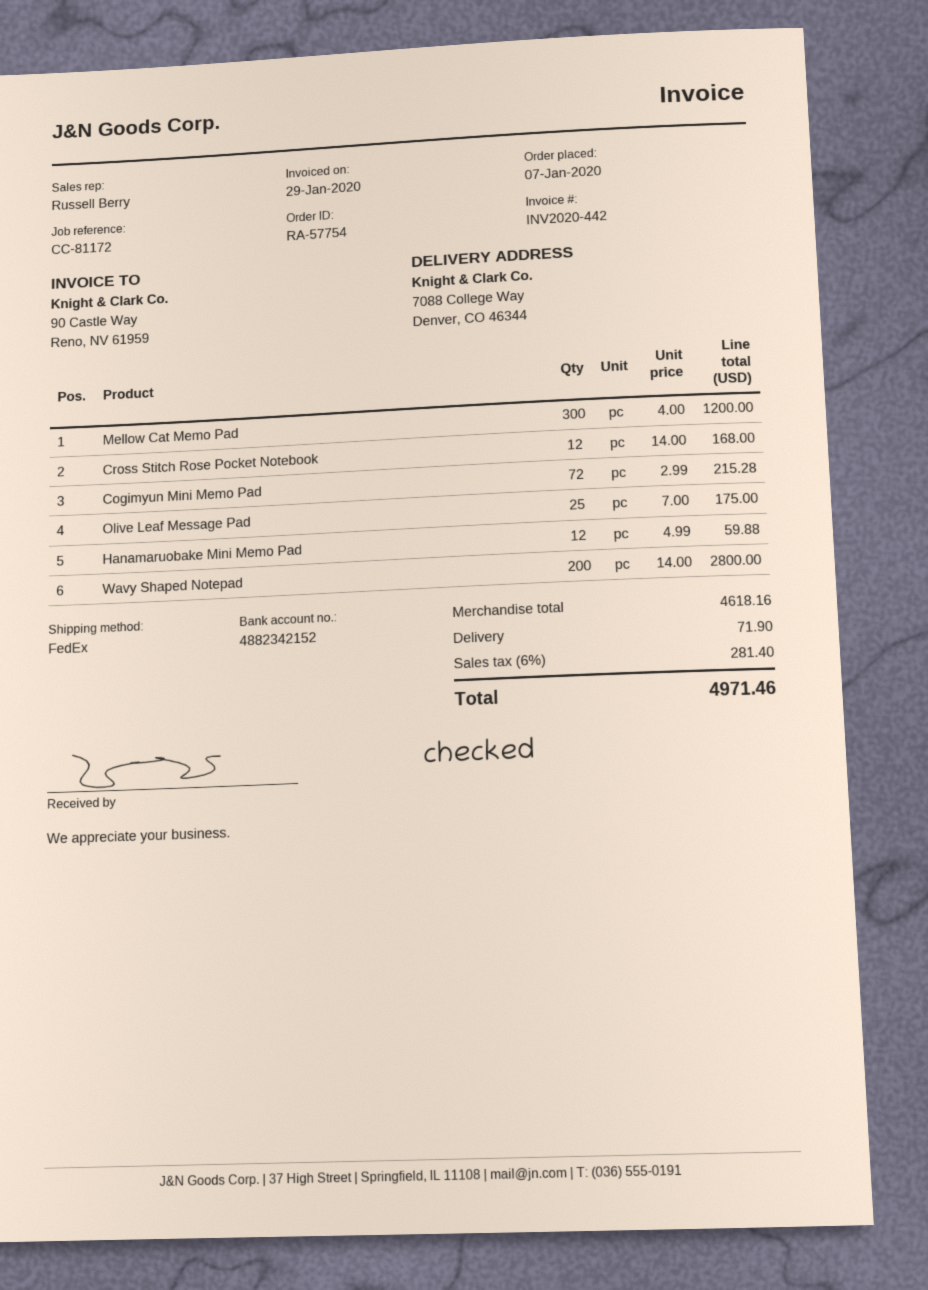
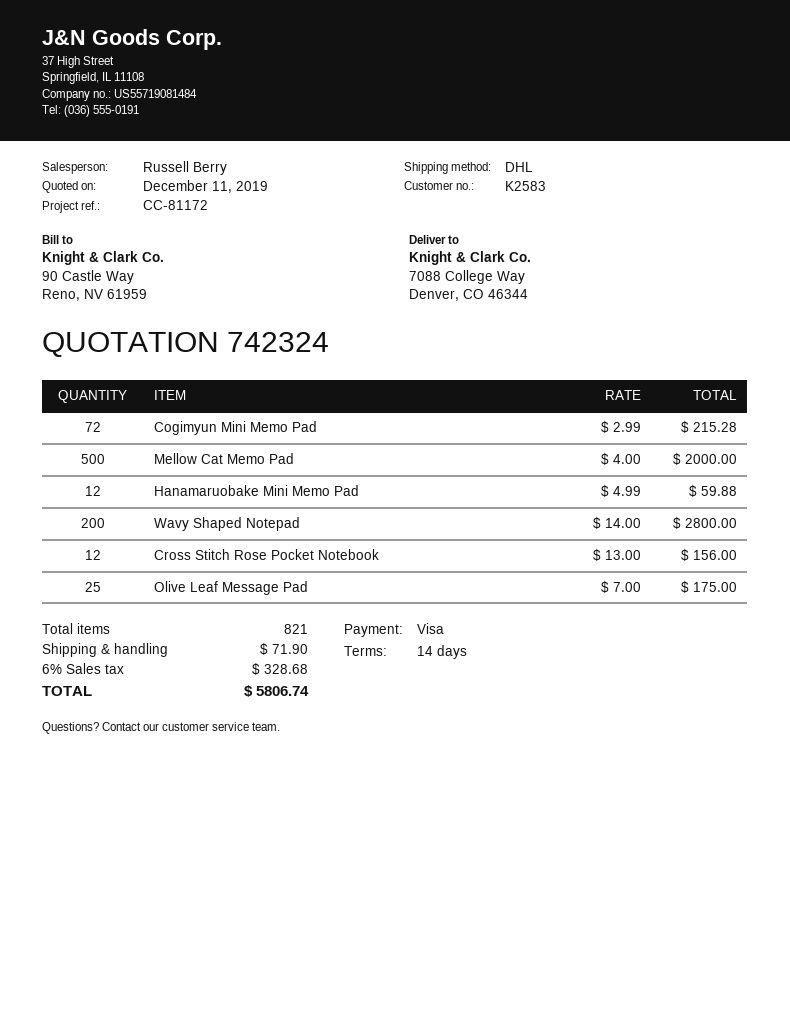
shipping method: FedEx -> DHL
Mellow Cat Memo Pad: 300 x 4.00 = 1200.00 -> 500 x 4.00 = 2000.00
Cross Stitch Rose Pocket Notebook: 12 x 14.00 = 168.00 -> 12 x 13.00 = 156.00
tax: 6% = 281.40 -> 6% = 328.68
total: 4971.46 -> 5806.74

